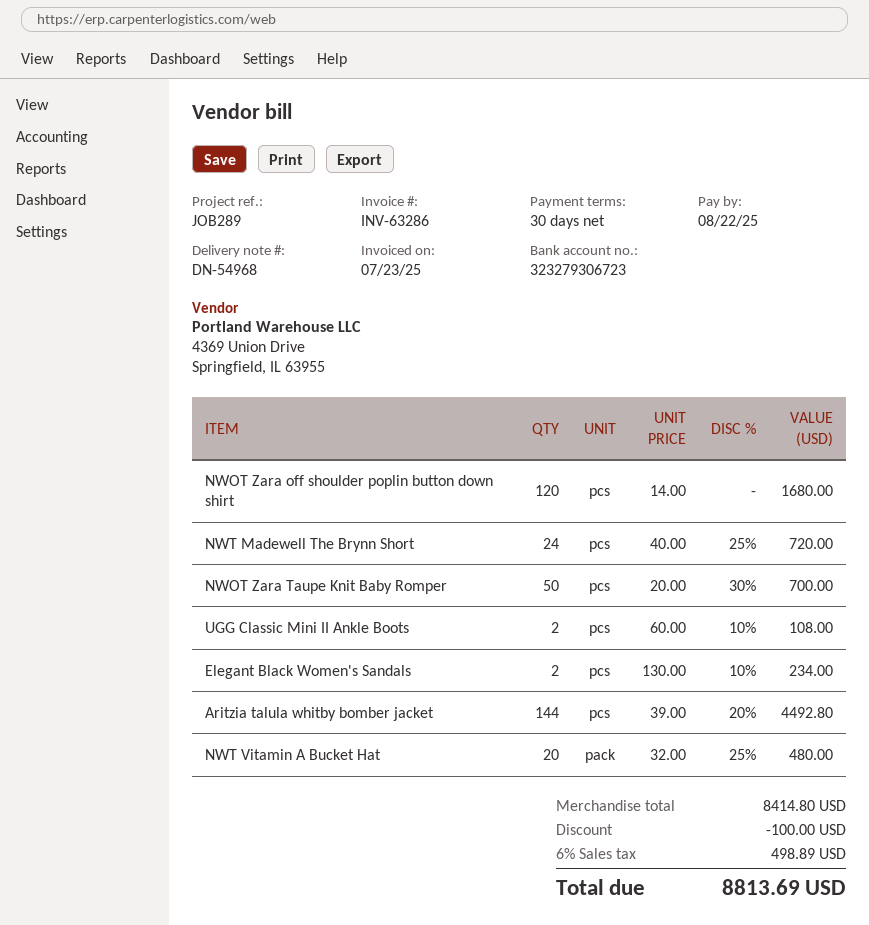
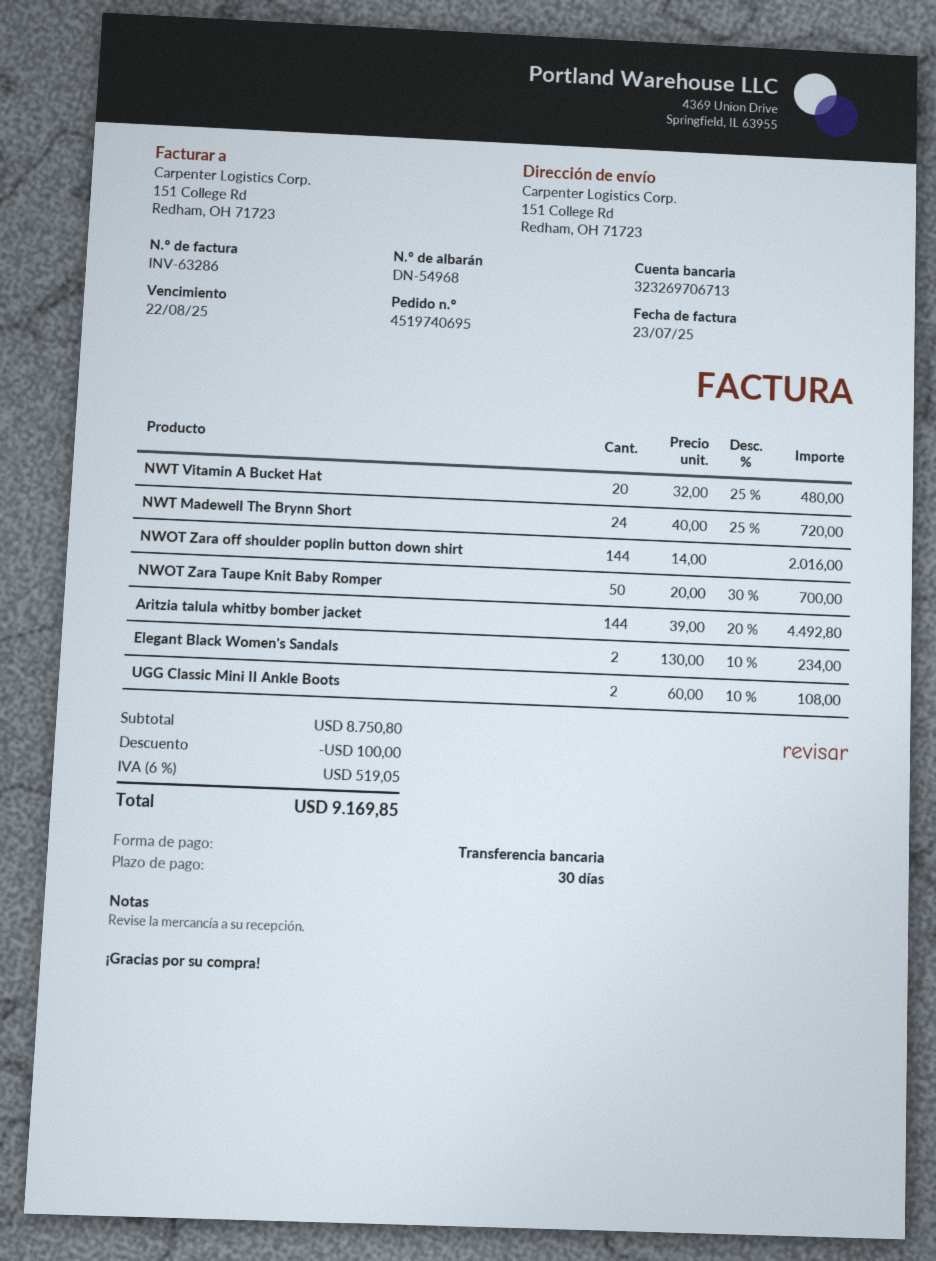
bank account: 323279306723 -> 323269706713
NWOT Zara off shoulder poplin button down shirt: 120 x 14.00 = 1680.00 -> 144 x 14.00 = 2016.00
subtotal: 8414.80 -> 8750.80
tax: 6% = 498.89 -> 6% = 519.05
total: 8813.69 -> 9169.85

